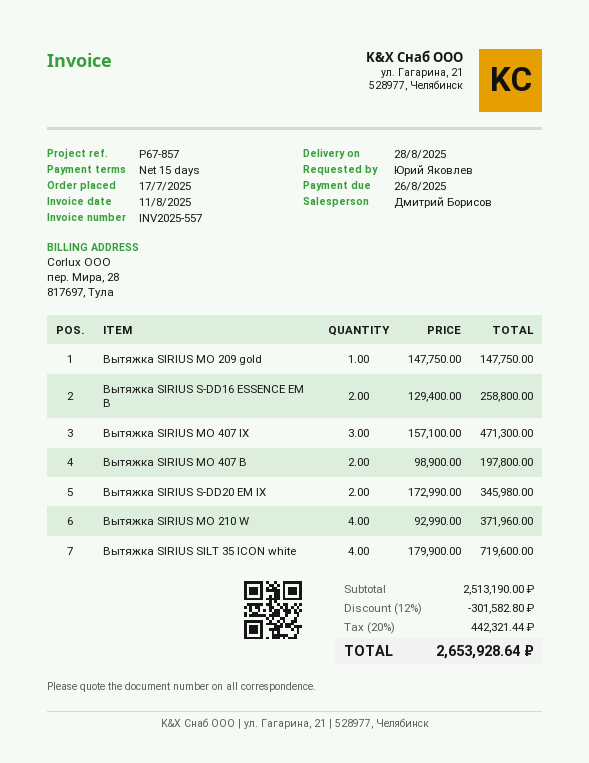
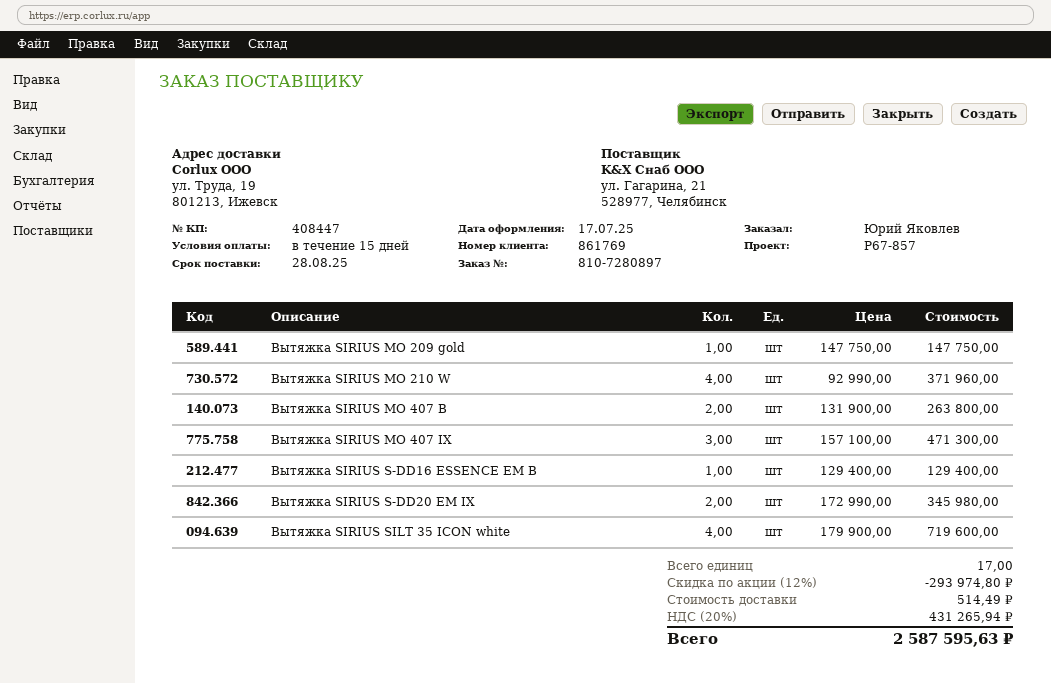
Вытяжка SIRIUS S-DD16 ESSENCE EM B: 2 x 129400.00 = 258800.00 -> 1 x 129400.00 = 129400.00
Вытяжка SIRIUS MO 407 B: 2 x 98900.00 = 197800.00 -> 2 x 131900.00 = 263800.00
discount: 12% = 301582.80 -> 12% = 293974.80
shipping: none -> 514.49
tax: 20% = 442321.44 -> 20% = 431265.94
total: 2653928.64 -> 2587595.63

